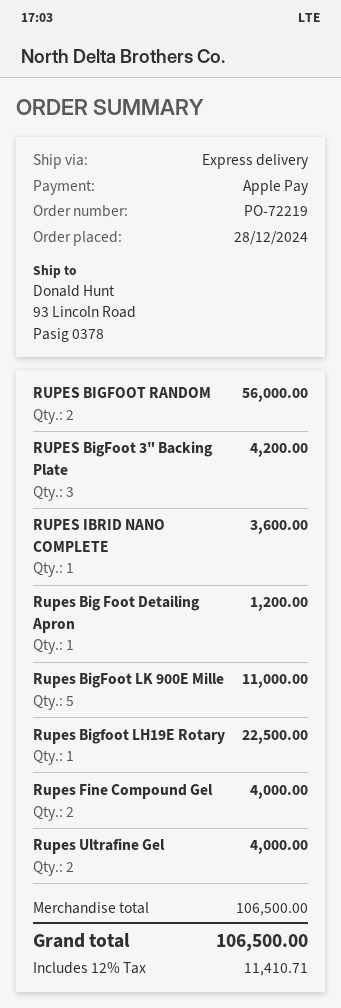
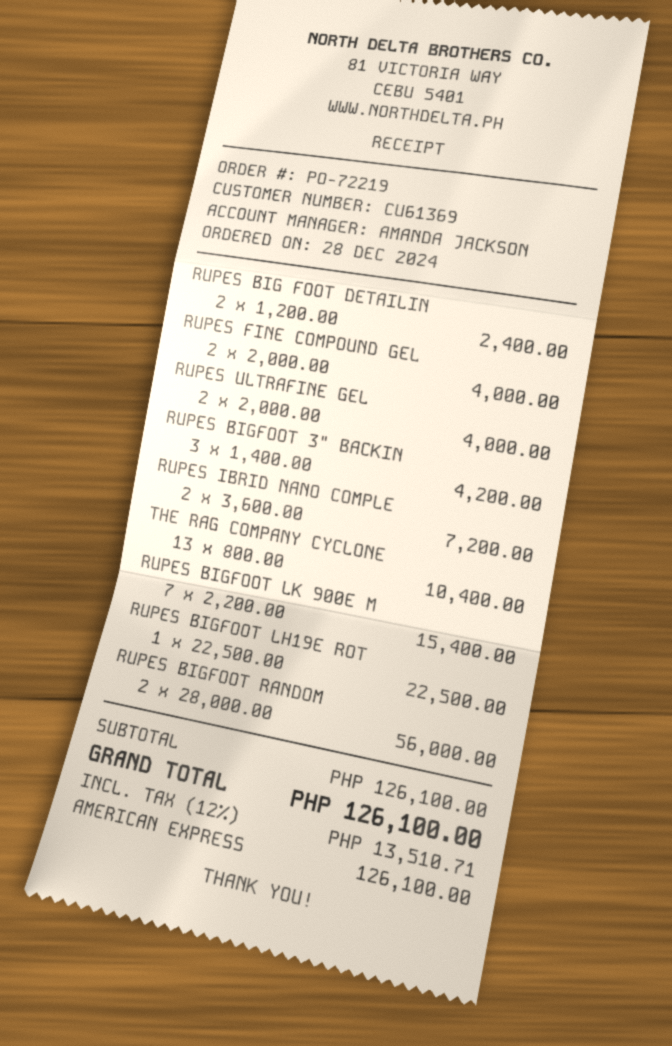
payment method: Apple Pay -> American Express
RUPES IBRID NANO COMPLETE: 1 for 3600.00 -> 2 for 7200.00
Rupes Big Foot Detailing Apron: 1 for 1200.00 -> 2 for 2400.00
Rupes BigFoot LK 900E Mille: 5 for 11000.00 -> 7 for 15400.00
THE RAG COMPANY CYCLONE: none -> 13 for 10400.00
subtotal: 106500.00 -> 126100.00
tax: 12% = 11410.71 -> 12% = 13510.71
total: 106500.00 -> 126100.00

